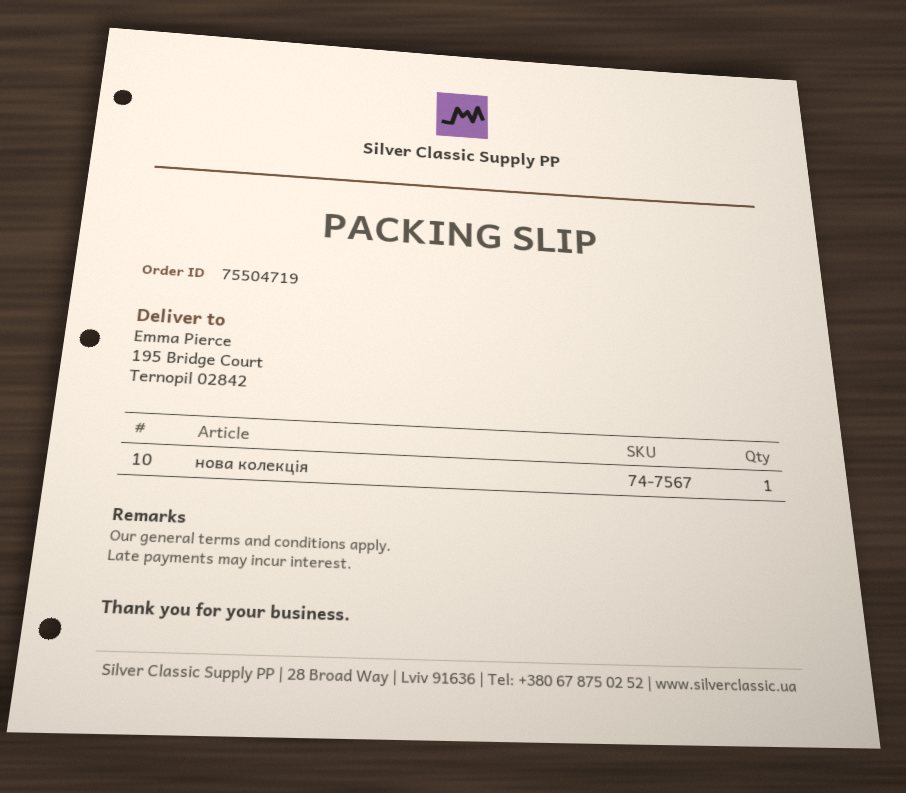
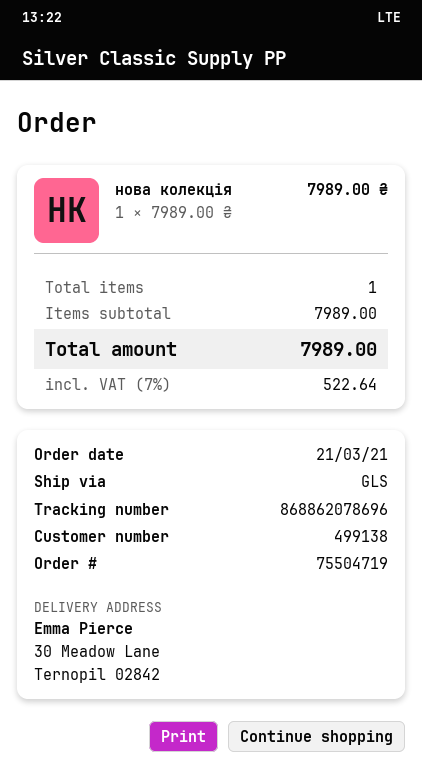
ship to: 195 Bridge Court, Ternopil 02842 -> 30 Meadow Lane, Ternopil 02842

